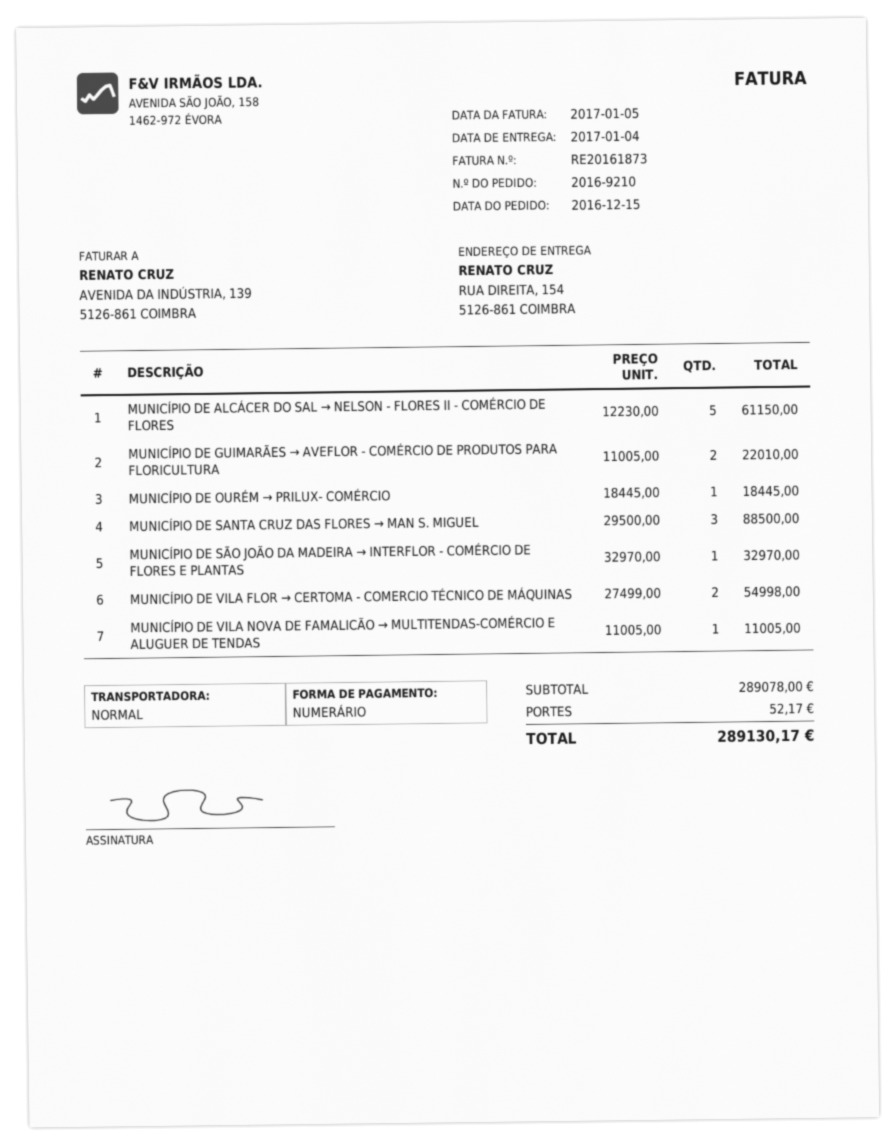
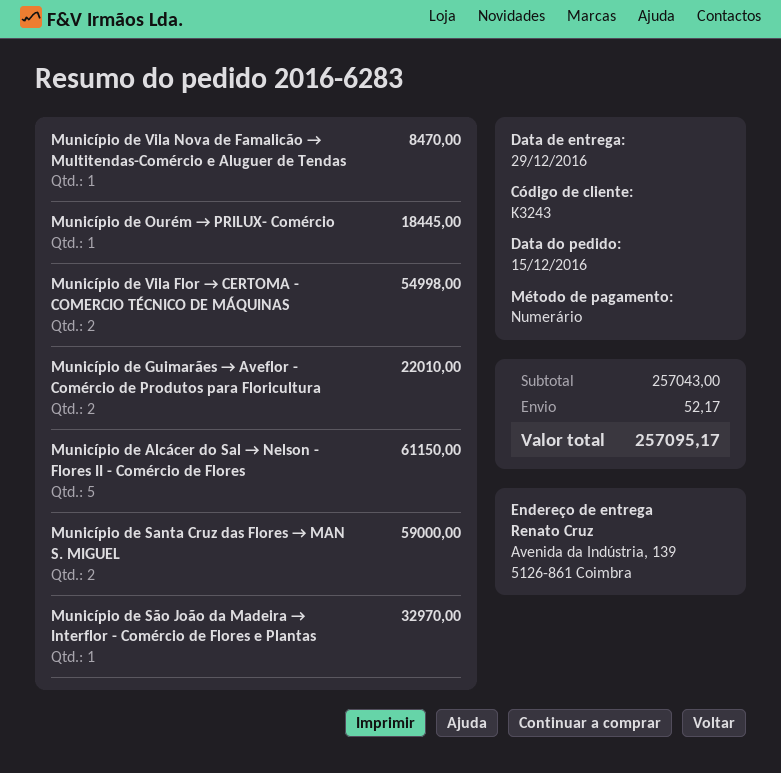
order number: 2016-9210 -> 2016-6283
delivery date: 2017-01-04 -> 2016-12-29
ship to: RUA DIREITA, 154, 5126-861 COIMBRA -> Avenida da Indústria, 139, 5126-861 Coimbra
MUNICÍPIO DE SANTA CRUZ DAS FLORES → MAN S. MIGUEL: 3 for 88500.00 -> 2 for 59000.00
MUNICÍPIO DE VILA NOVA DE FAMALICÃO → MULTITENDAS-COMÉRCIO E ALUGUER DE TENDAS: 1 for 11005.00 -> 1 for 8470.00
subtotal: 289078.00 -> 257043.00
total: 289130.17 -> 257095.17

